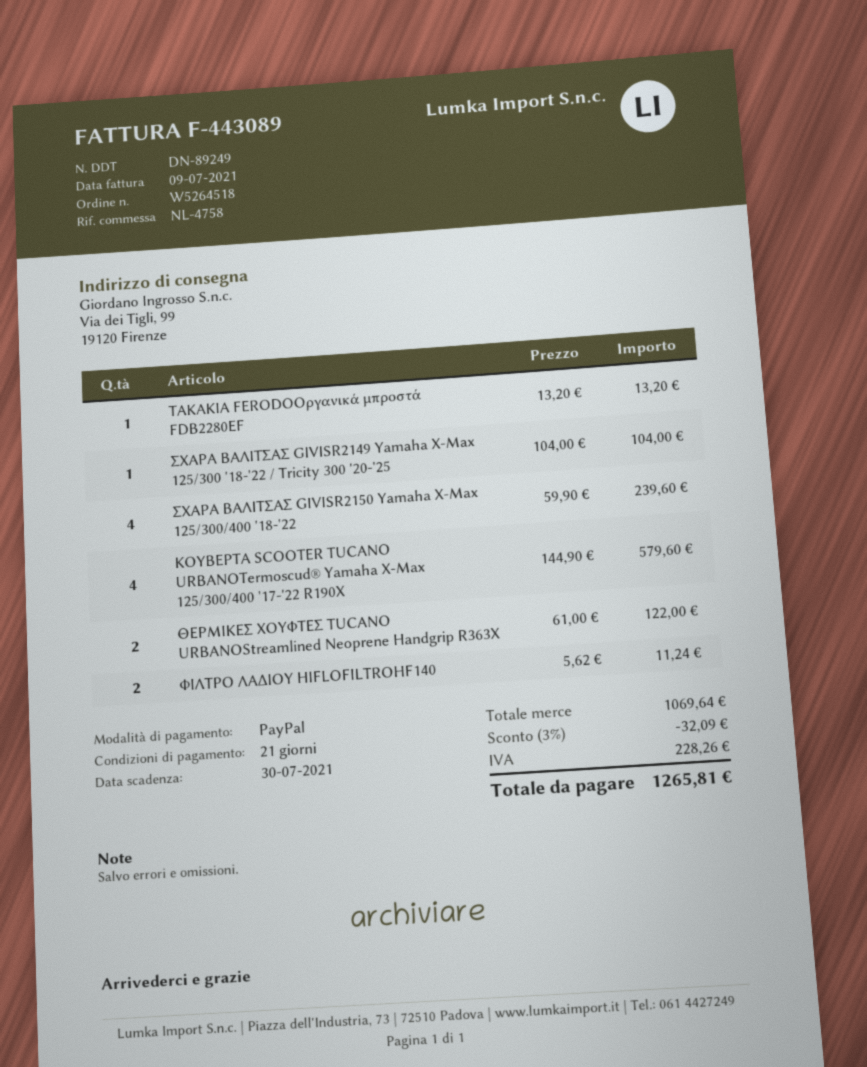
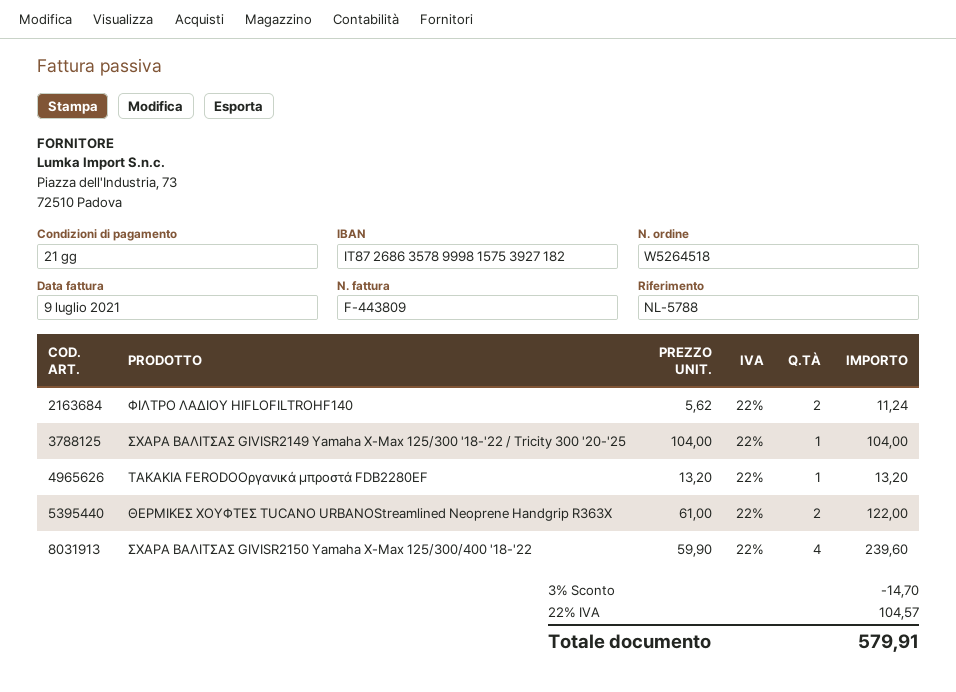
invoice number: F-443089 -> F-443809
reference: NL-4758 -> NL-5788
ΚΟΥΒΕΡΤΑ SCOOTER TUCANO URBANOTermoscud® Yamaha X-Max 125/300/400 '17-'22 R190X: 4 x 144.90 = 579.60 -> none
discount: 3% = 32.09 -> 3% = 14.70
tax: 228.26 -> 104.57
total: 1265.81 -> 579.91

